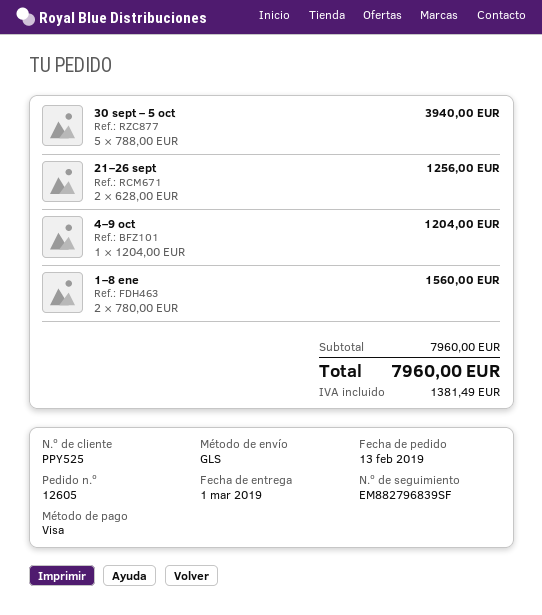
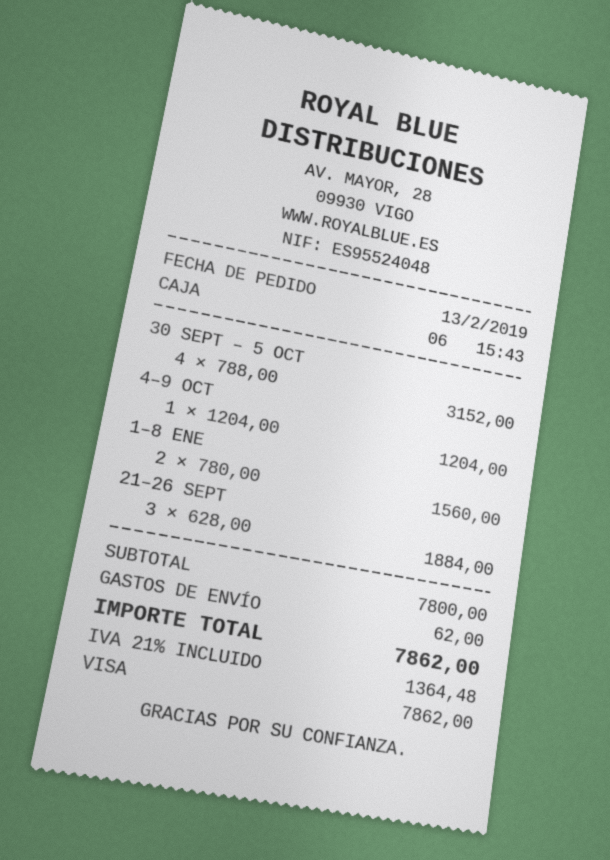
30 sept – 5 oct: 5 x 788.00 = 3940.00 -> 4 x 788.00 = 3152.00
21–26 sept: 2 x 628.00 = 1256.00 -> 3 x 628.00 = 1884.00
subtotal: 7960.00 -> 7800.00
shipping: none -> 62.00
tax: 1381.49 -> 1364.48
total: 7960.00 -> 7862.00

